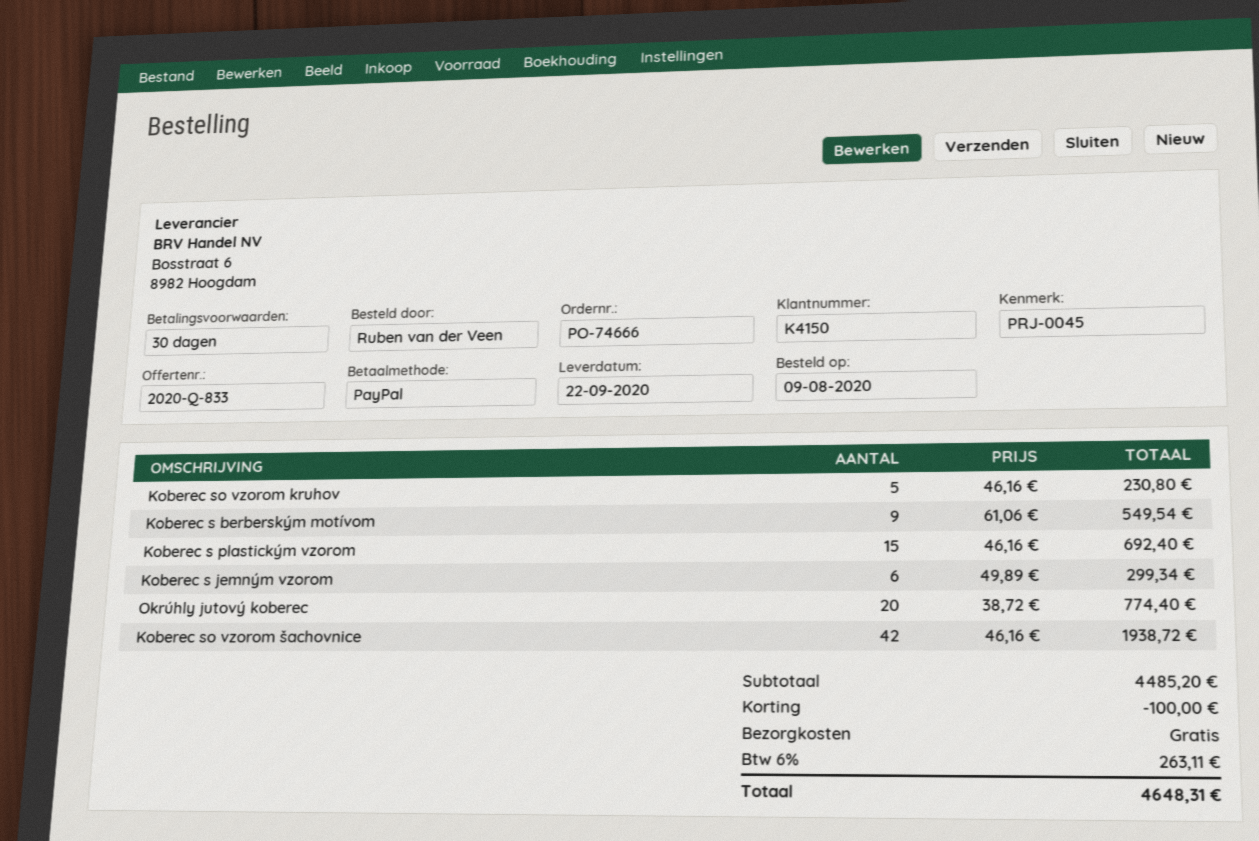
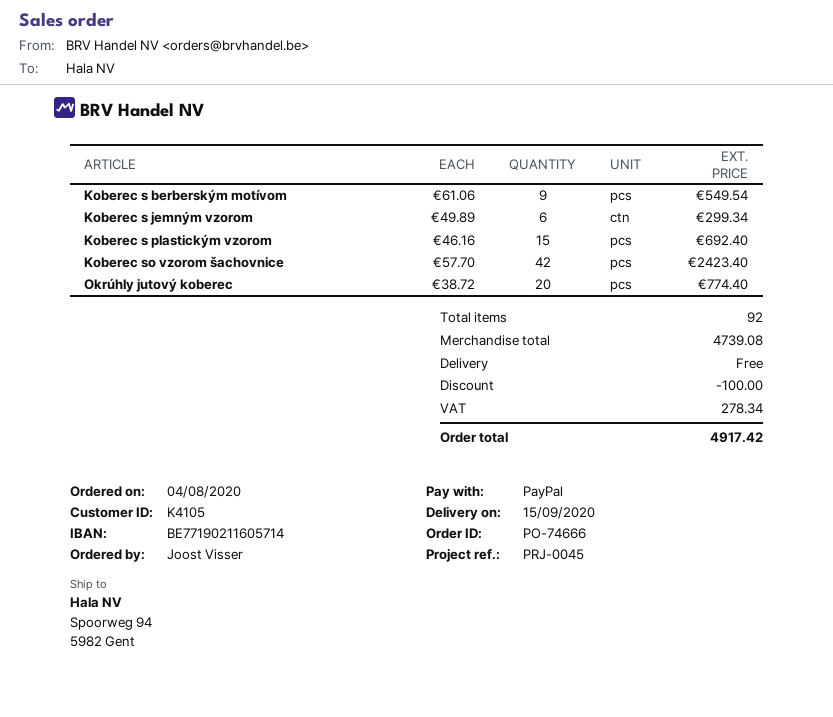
order date: 2020-08-09 -> 2020-08-04
delivery date: 2020-09-22 -> 2020-09-15
customer number: K4150 -> K4105
ordered by: Ruben van der Veen -> Joost Visser
Koberec so vzorom kruhov: 5 x 46.16 = 230.80 -> none
Koberec so vzorom šachovnice: 42 x 46.16 = 1938.72 -> 42 x 57.70 = 2423.40
subtotal: 4485.20 -> 4739.08
tax: 263.11 -> 278.34
total: 4648.31 -> 4917.42

